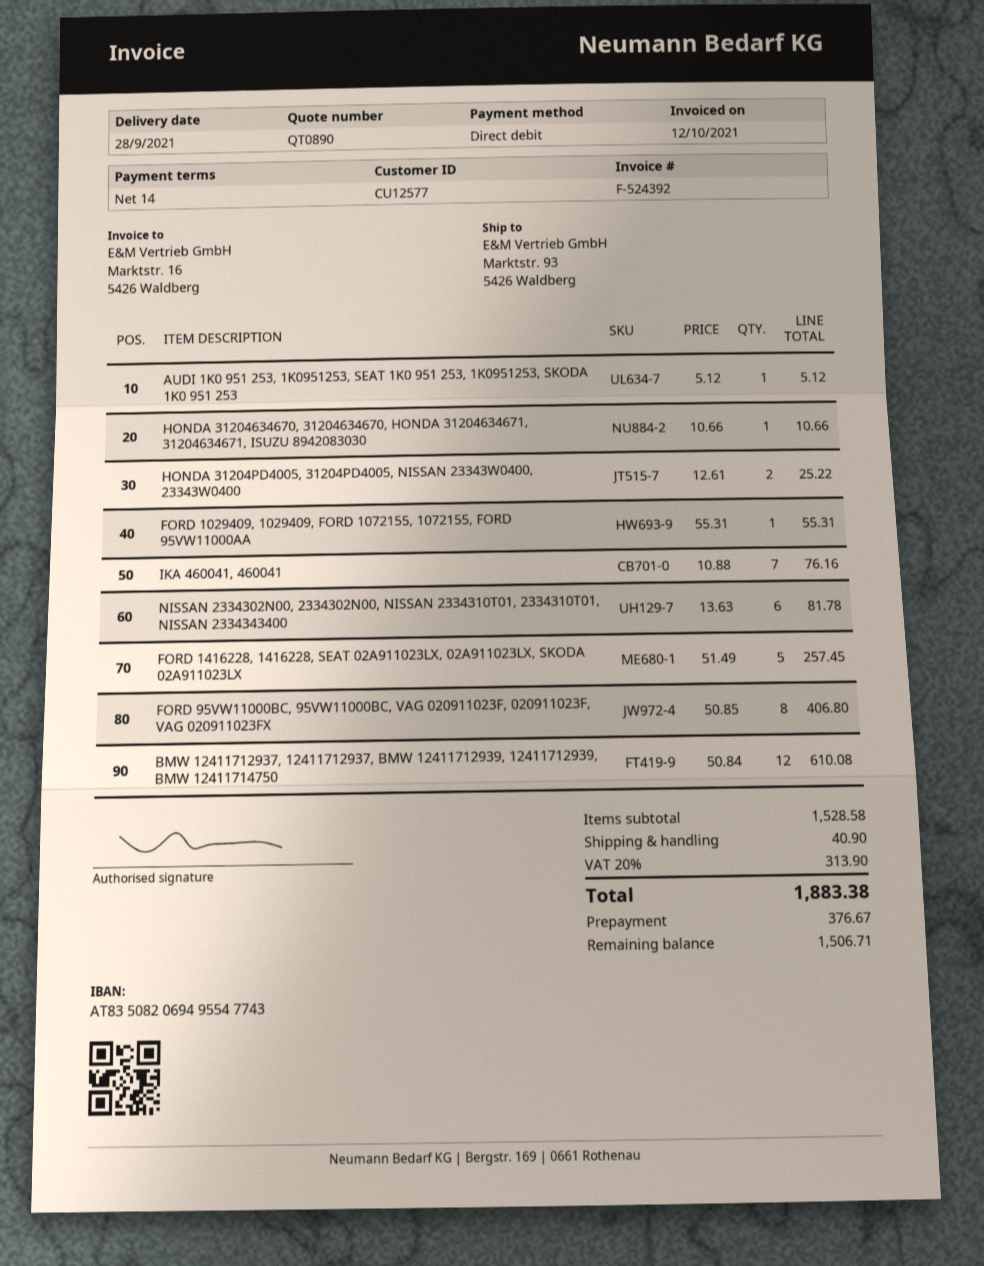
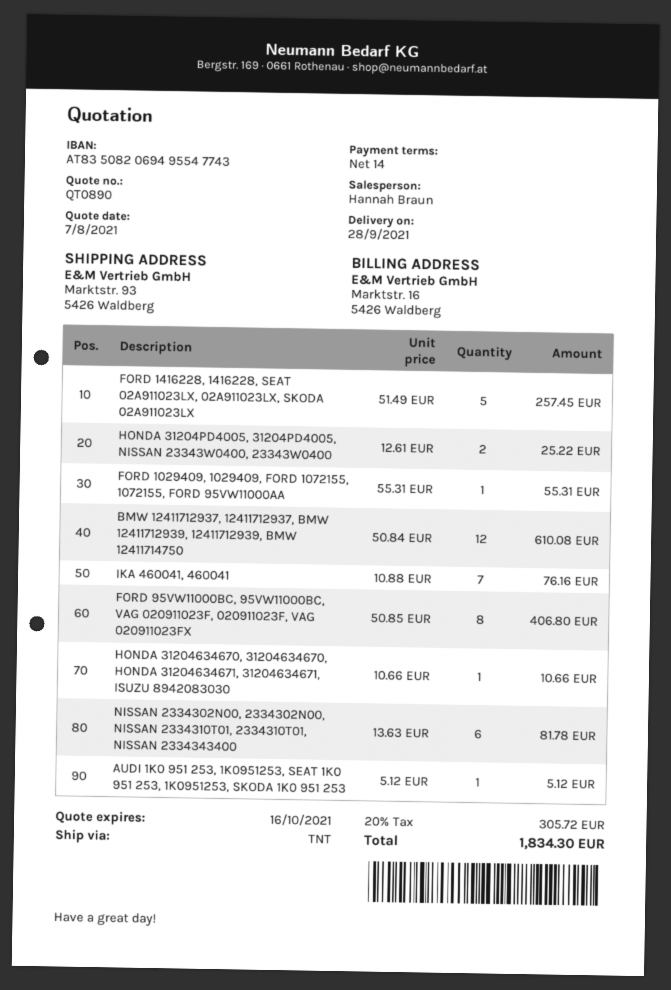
shipping: 40.90 -> none
tax: 20% = 313.90 -> 20% = 305.72
total: 1883.38 -> 1834.30

